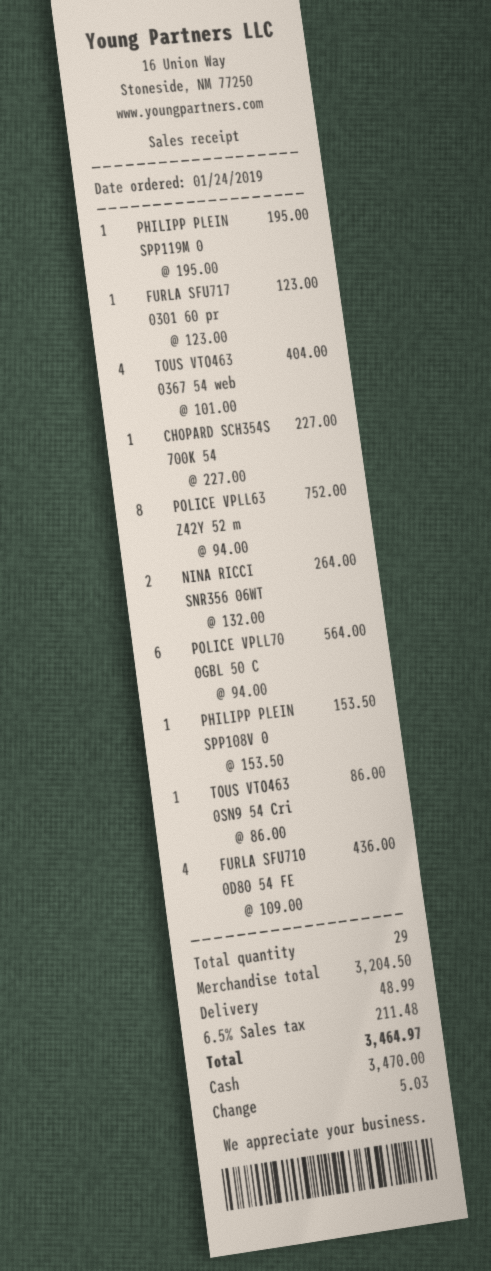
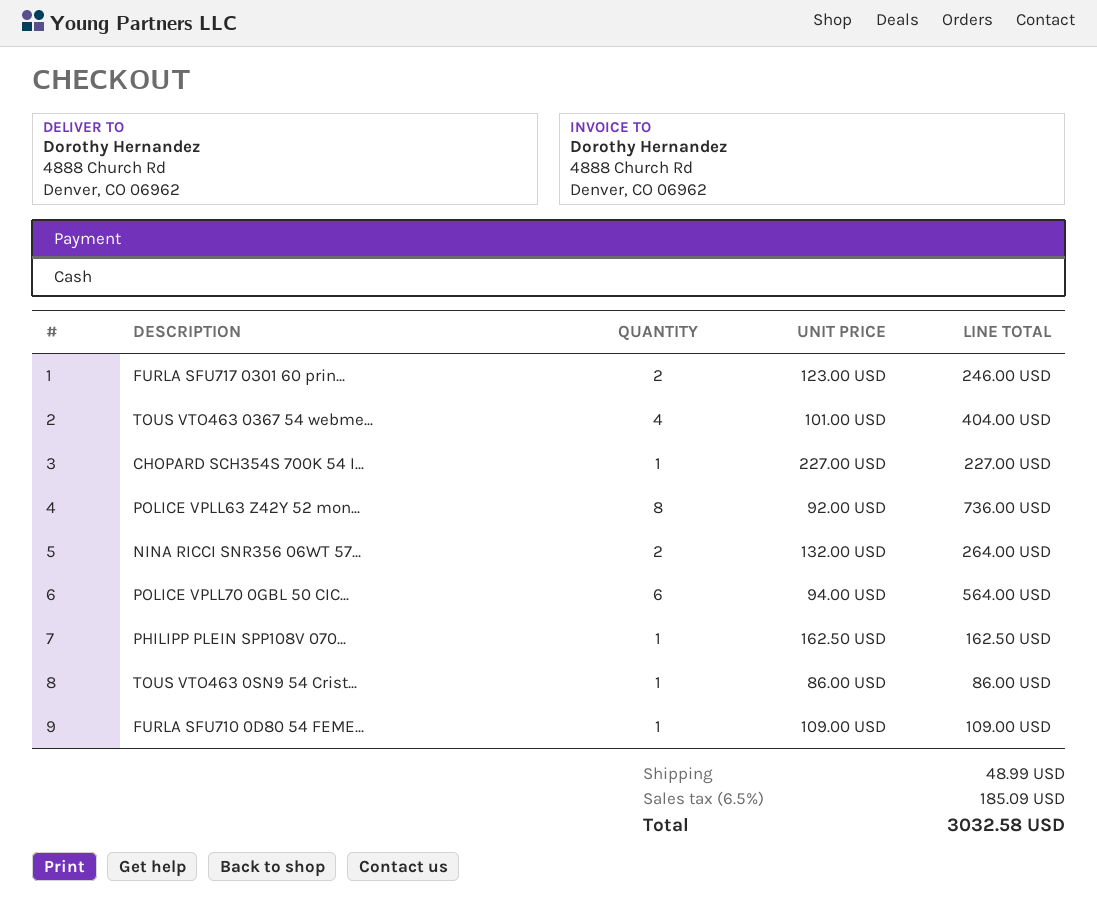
PHILIPP PLEIN SPP119M 0: 1 x 195.00 = 195.00 -> none
FURLA SFU717 0301 60 pr: 1 x 123.00 = 123.00 -> 2 x 123.00 = 246.00
POLICE VPLL63 Z42Y 52 m: 8 x 94.00 = 752.00 -> 8 x 92.00 = 736.00
PHILIPP PLEIN SPP108V 0: 1 x 153.50 = 153.50 -> 1 x 162.50 = 162.50
FURLA SFU710 0D80 54 FE: 4 x 109.00 = 436.00 -> 1 x 109.00 = 109.00
tax: 6.5% = 211.48 -> 6.5% = 185.09
total: 3464.97 -> 3032.58

